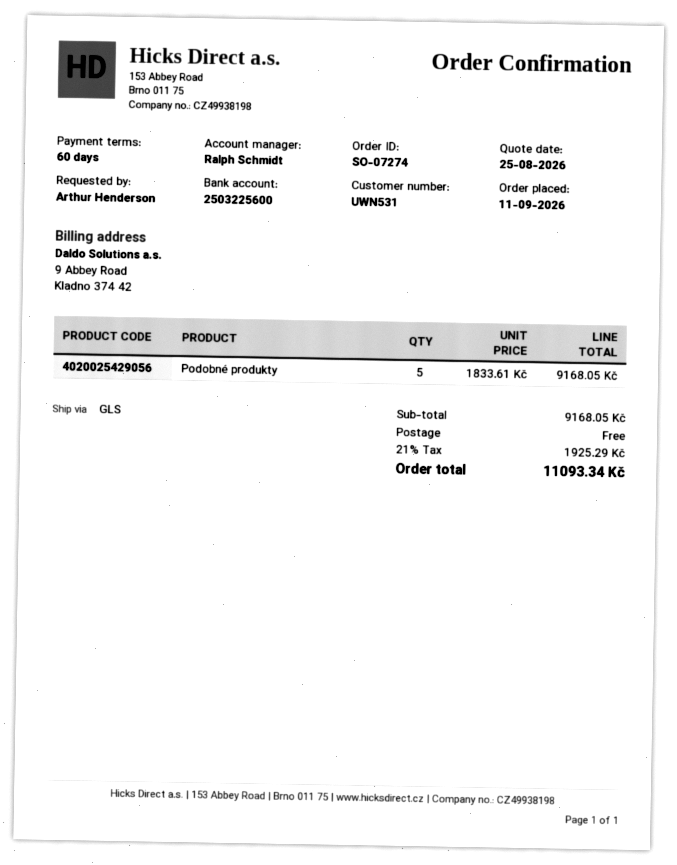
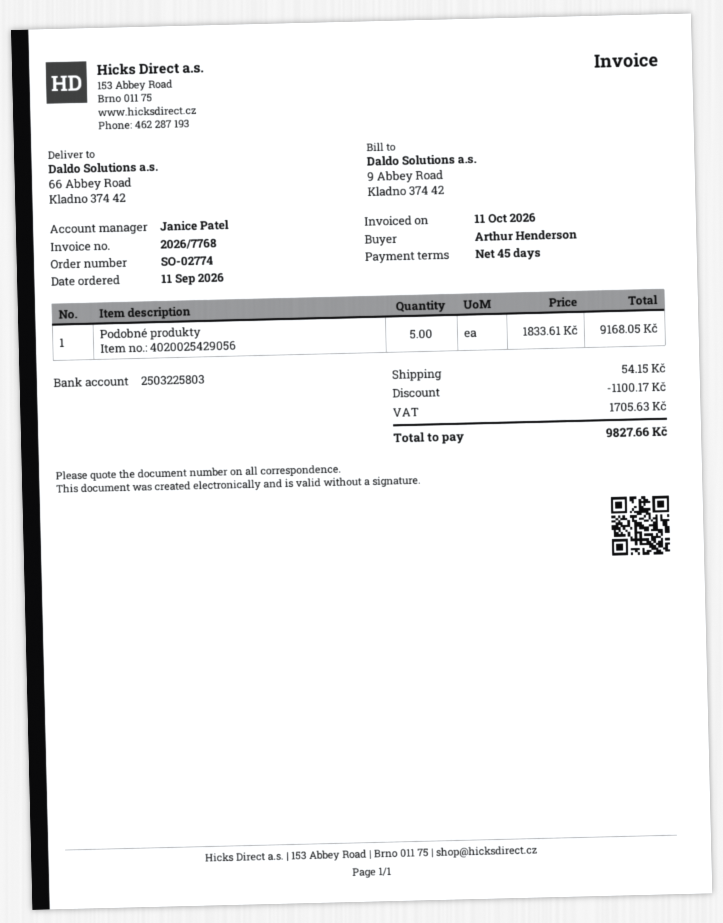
order number: SO-07274 -> SO-02774
payment terms: 60 days -> 45 days
sales rep: Ralph Schmidt -> Janice Patel
bank account: 2503225600 -> 2503225803
discount: none -> 1100.17
shipping: 0.00 -> 54.15
tax: 1925.29 -> 1705.63
total: 11093.34 -> 9827.66

